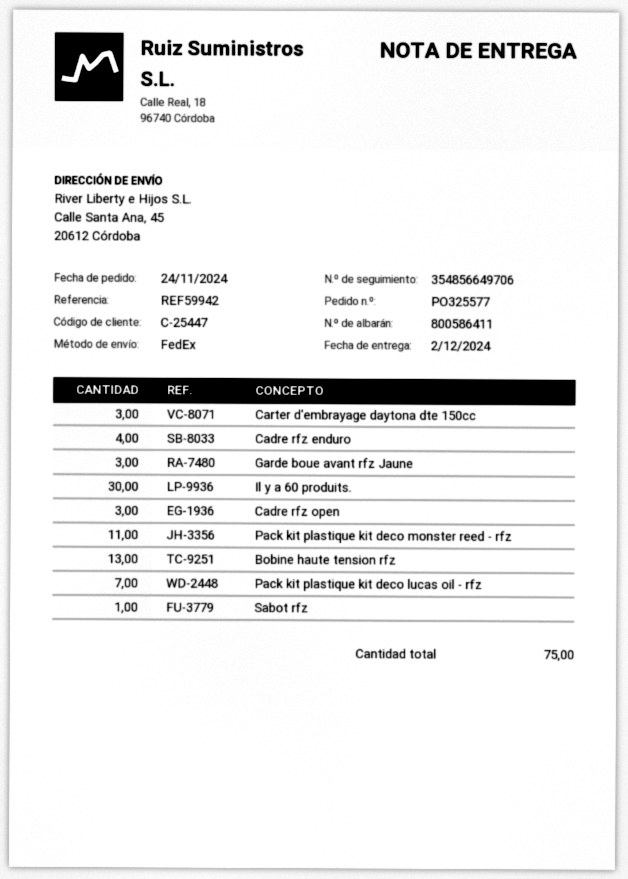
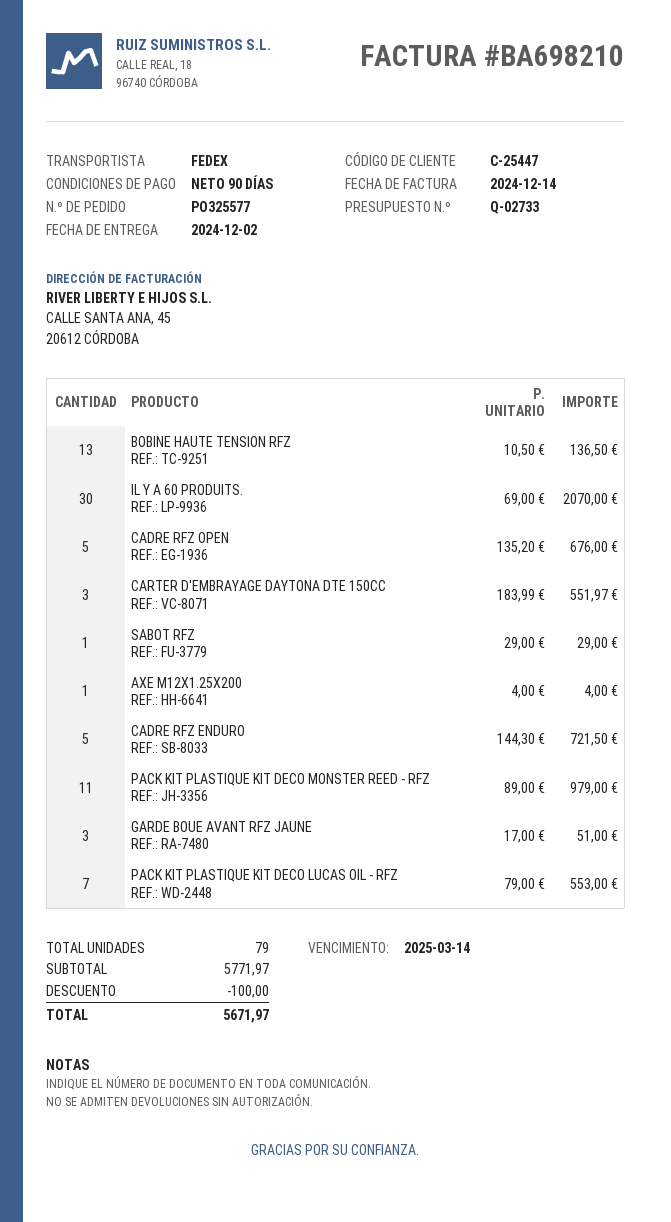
Cadre rfz enduro: 4 -> 5
Cadre rfz open: 3 -> 5
AXE M12X1.25X200: none -> 1
total quantity: 75 -> 79

